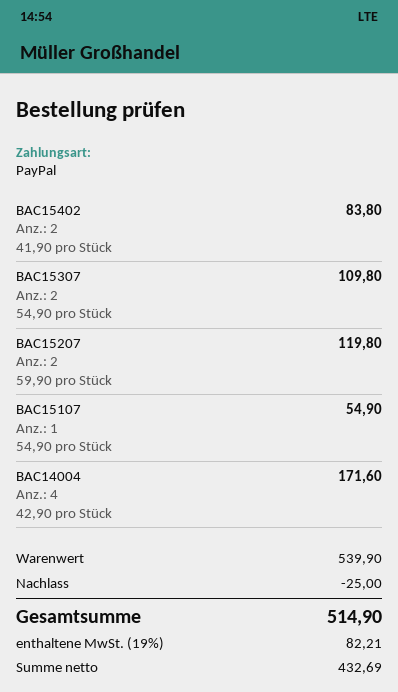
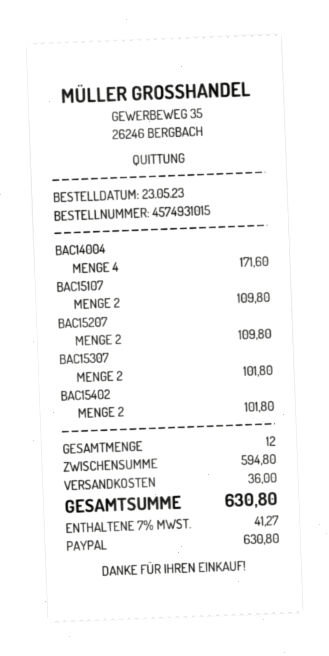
BAC15402: 2 for 83.80 -> 2 for 101.80
BAC15307: 2 for 109.80 -> 2 for 101.80
BAC15207: 2 for 119.80 -> 2 for 109.80
BAC15107: 1 for 54.90 -> 2 for 109.80
subtotal: 539.90 -> 594.80
discount: 25.00 -> none
shipping: none -> 36.00
tax: 19% = 82.21 -> 7% = 41.27
total: 514.90 -> 630.80

